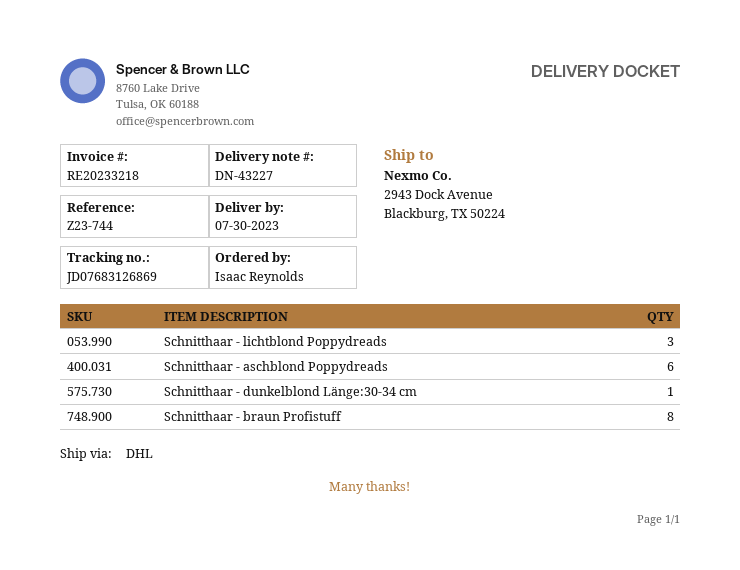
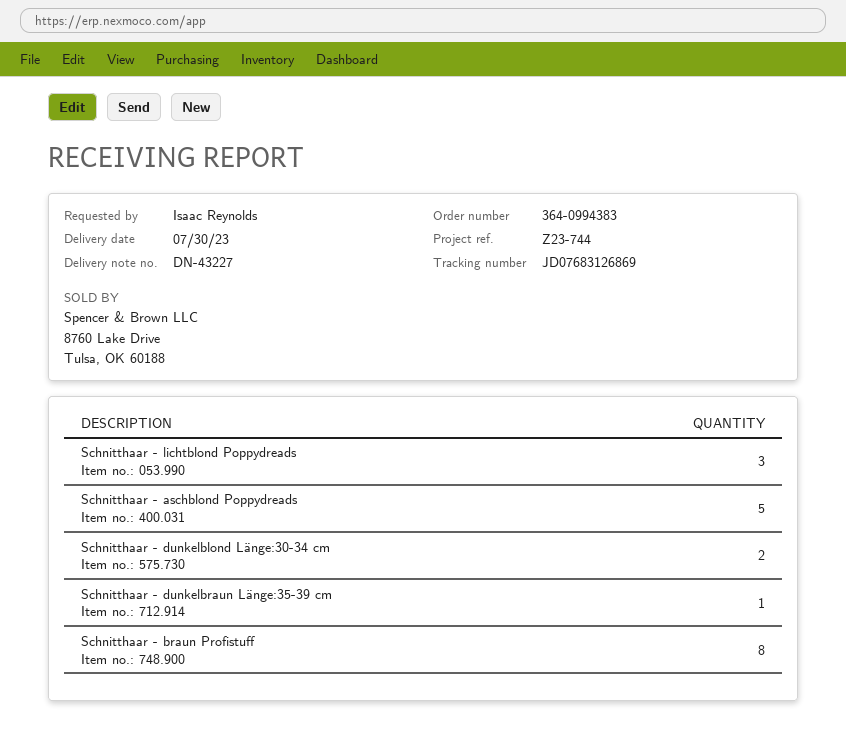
Schnitthaar - aschblond Poppydreads: 6 -> 5
Schnitthaar - dunkelblond Länge:30-34 cm: 1 -> 2
Schnitthaar - dunkelbraun Länge:35-39 cm: none -> 1

